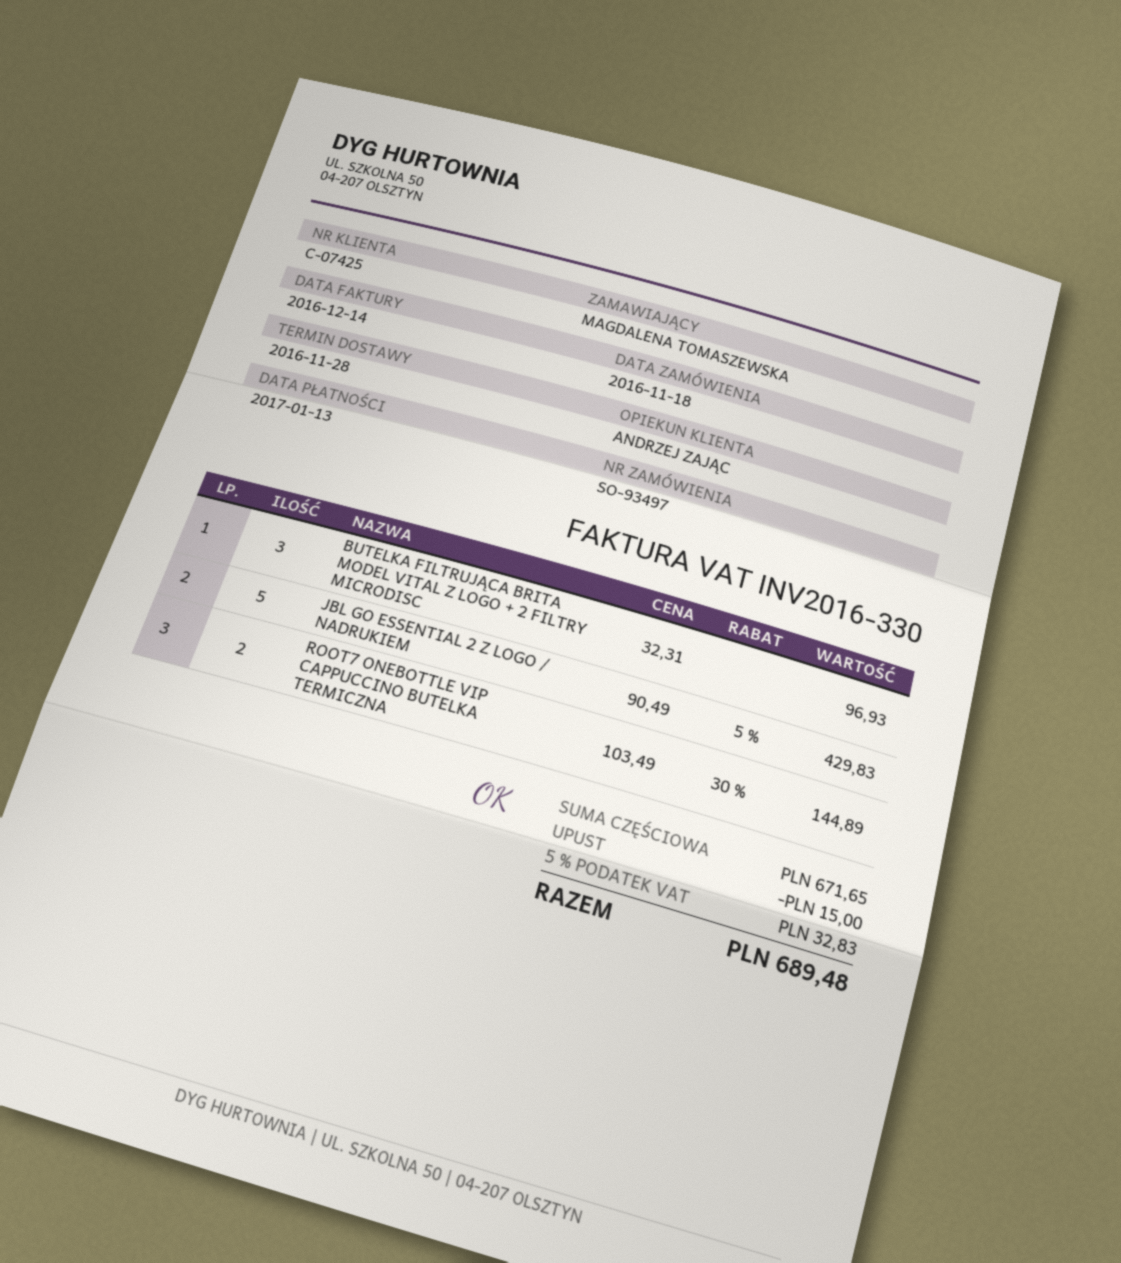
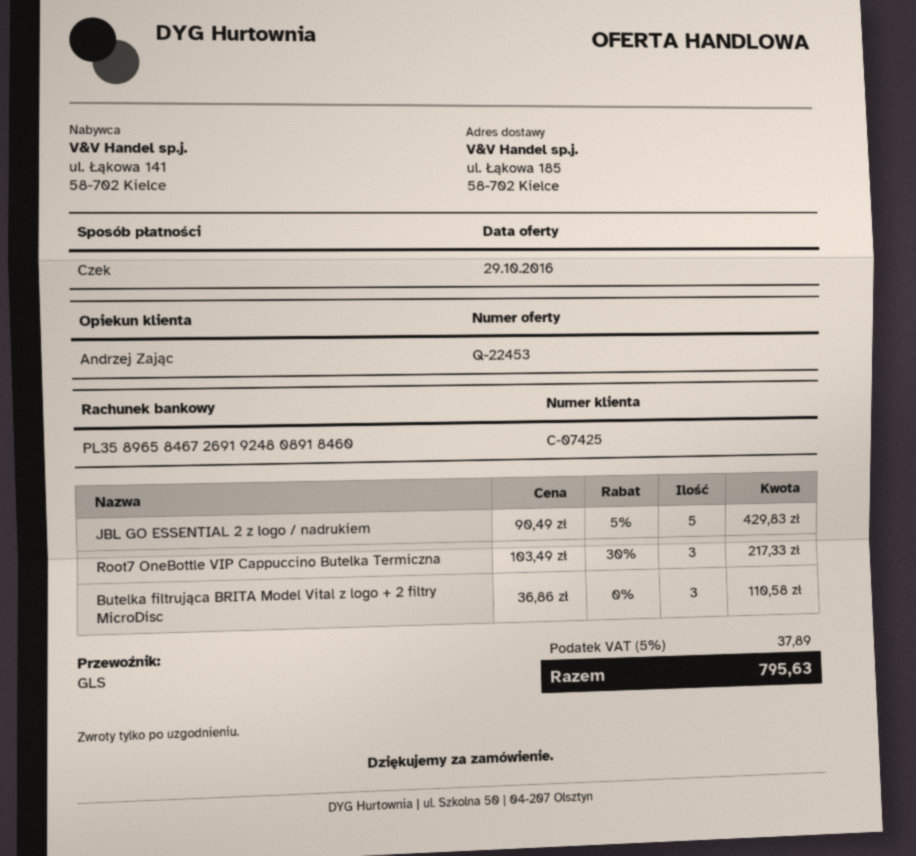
BUTELKA FILTRUJĄCA BRITA MODEL VITAL Z LOGO + 2 FILTRY MICRODISC: 3 x 32.31 = 96.93 -> 3 x 36.86 = 110.58
ROOT7 ONEBOTTLE VIP CAPPUCCINO BUTELKA TERMICZNA: 2 x 103.49 - 30% = 144.89 -> 3 x 103.49 - 30% = 217.33
discount: 15.00 -> none
tax: 5% = 32.83 -> 5% = 37.89
total: 689.48 -> 795.63

